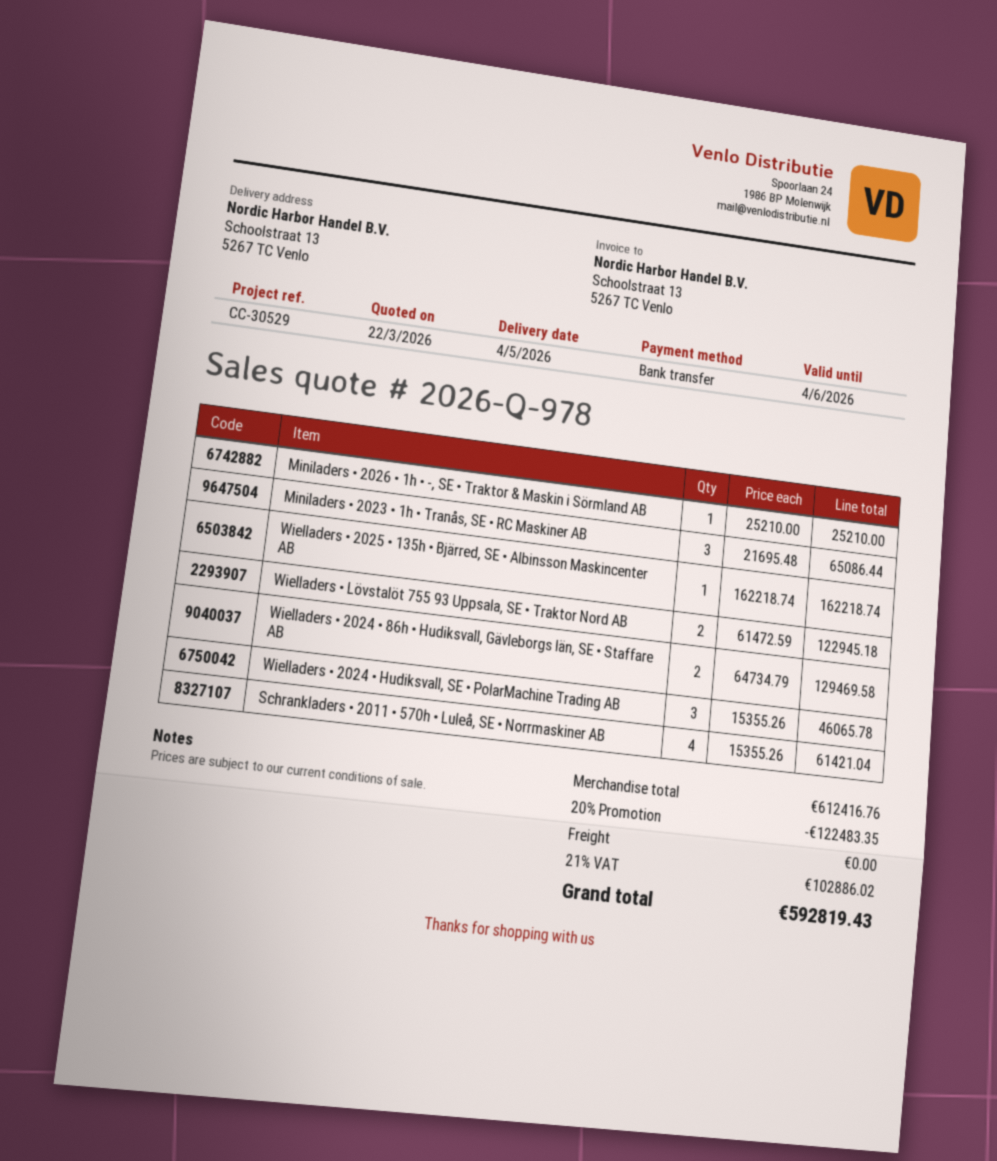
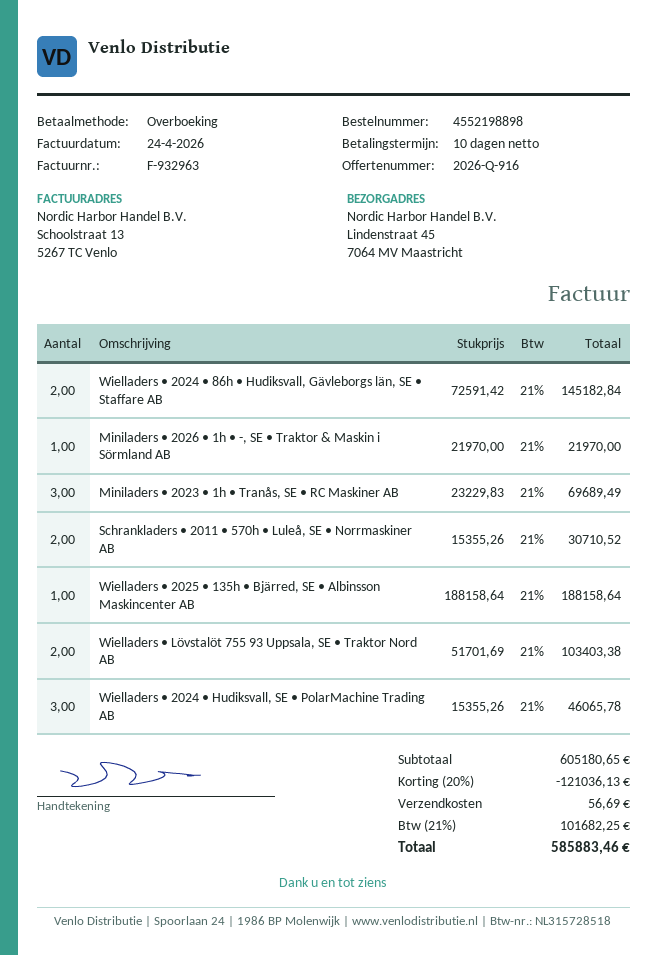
quote number: 2026-Q-978 -> 2026-Q-916
ship to: Schoolstraat 13, 5267 TC Venlo -> Lindenstraat 45, 7064 MV Maastricht
Miniladers • 2026 • 1h • -, SE • Traktor & Maskin i Sörmland AB: 1 x 25210.00 = 25210.00 -> 1 x 21970.00 = 21970.00
Miniladers • 2023 • 1h • Tranås, SE • RC Maskiner AB: 3 x 21695.48 = 65086.44 -> 3 x 23229.83 = 69689.49
Wielladers • 2025 • 135h • Bjärred, SE • Albinsson Maskincenter AB: 1 x 162218.74 = 162218.74 -> 1 x 188158.64 = 188158.64
Wielladers • Lövstalöt 755 93 Uppsala, SE • Traktor Nord AB: 2 x 61472.59 = 122945.18 -> 2 x 51701.69 = 103403.38
Wielladers • 2024 • 86h • Hudiksvall, Gävleborgs län, SE • Staffare AB: 2 x 64734.79 = 129469.58 -> 2 x 72591.42 = 145182.84
Schrankladers • 2011 • 570h • Luleå, SE • Norrmaskiner AB: 4 x 15355.26 = 61421.04 -> 2 x 15355.26 = 30710.52
subtotal: 612416.76 -> 605180.65
discount: 20% = 122483.35 -> 20% = 121036.13
shipping: 0.00 -> 56.69
tax: 21% = 102886.02 -> 21% = 101682.25
total: 592819.43 -> 585883.46

